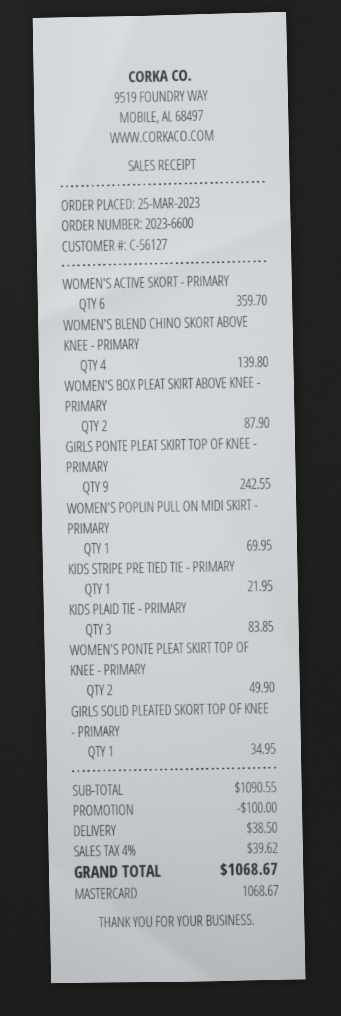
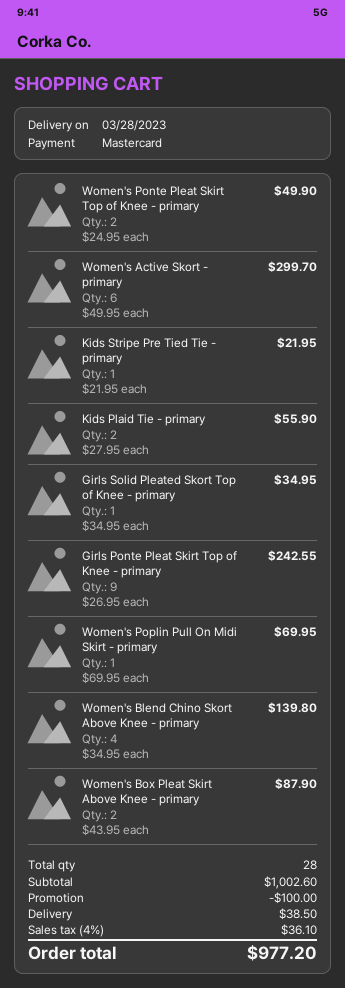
WOMEN'S ACTIVE SKORT - PRIMARY: 6 for 359.70 -> 6 for 299.70
KIDS PLAID TIE - PRIMARY: 3 for 83.85 -> 2 for 55.90
subtotal: 1090.55 -> 1002.60
tax: 4% = 39.62 -> 4% = 36.10
total: 1068.67 -> 977.20

